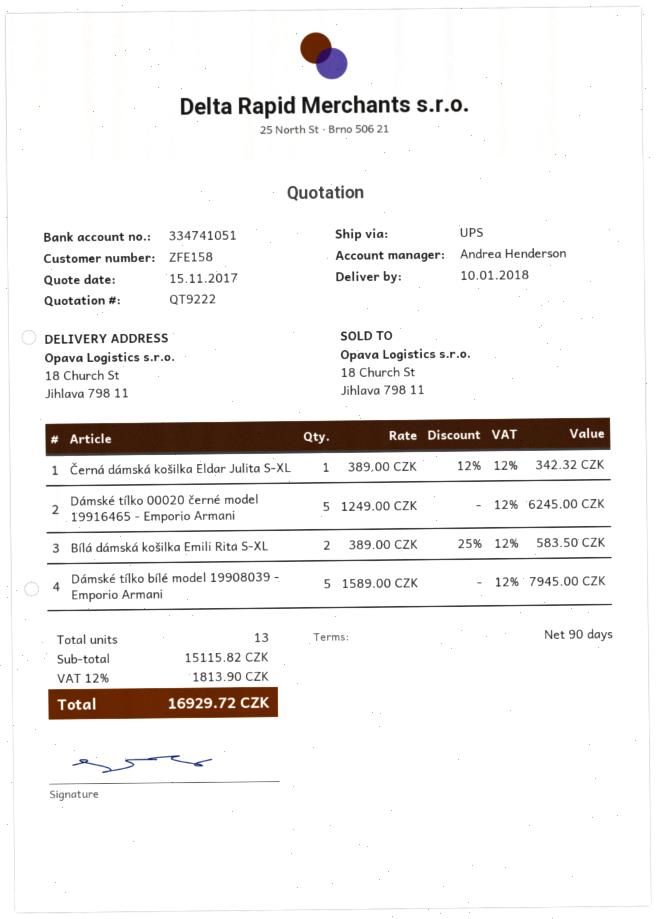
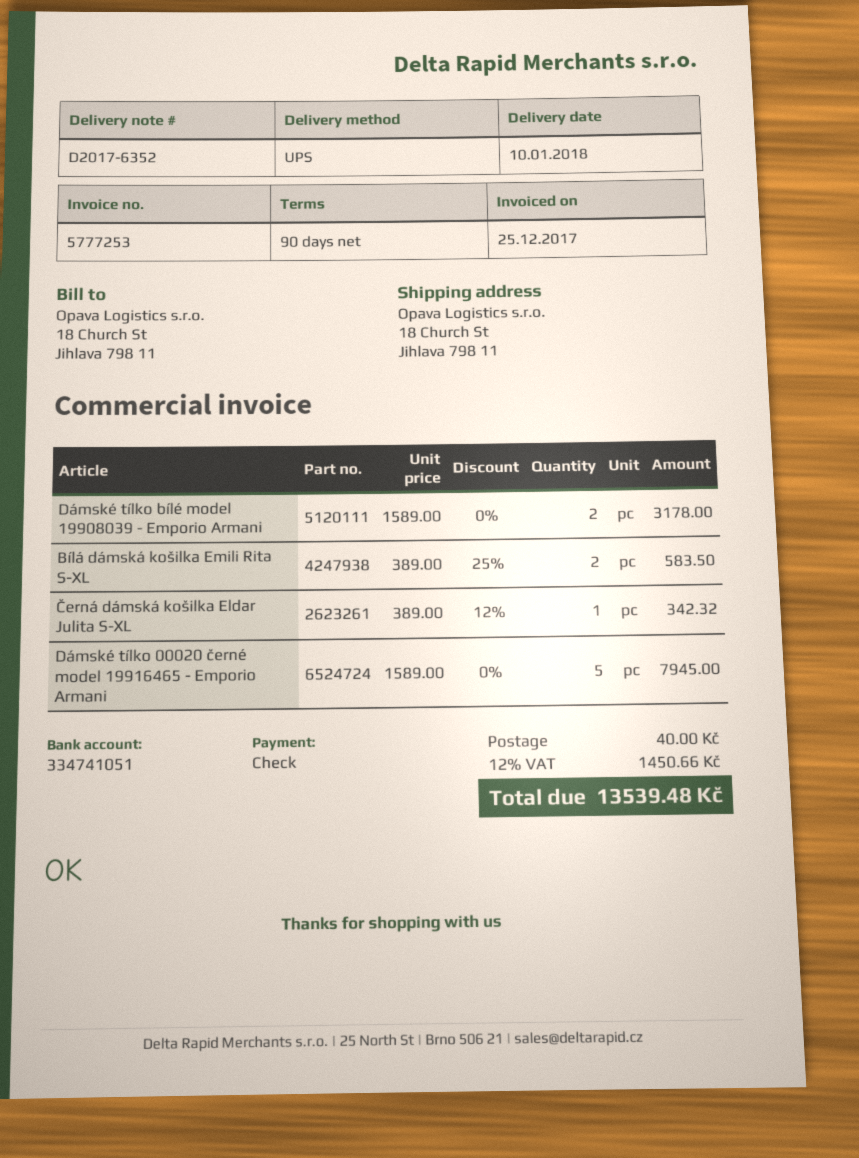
Dámské tílko 00020 černé model 19916465 - Emporio Armani: 5 x 1249.00 = 6245.00 -> 5 x 1589.00 = 7945.00
Dámské tílko bílé model 19908039 - Emporio Armani: 5 x 1589.00 = 7945.00 -> 2 x 1589.00 = 3178.00
shipping: none -> 40.00
tax: 12% = 1813.90 -> 12% = 1450.66
total: 16929.72 -> 13539.48

